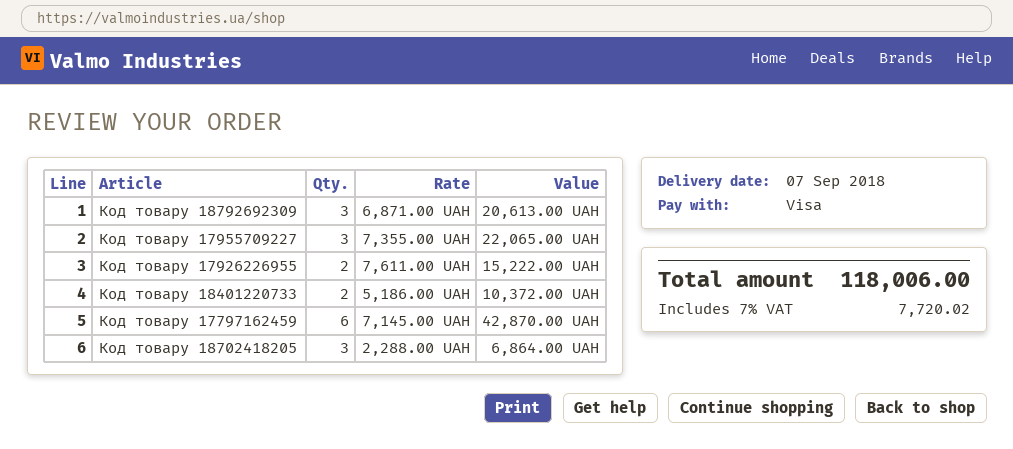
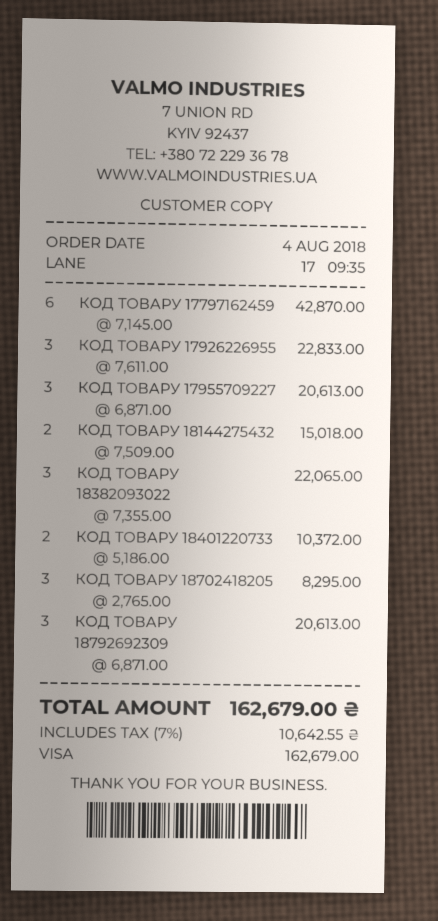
Код товару 17955709227: 3 x 7355.00 = 22065.00 -> 3 x 6871.00 = 20613.00
Код товару 17926226955: 2 x 7611.00 = 15222.00 -> 3 x 7611.00 = 22833.00
Код товару 18702418205: 3 x 2288.00 = 6864.00 -> 3 x 2765.00 = 8295.00
КОД ТОВАРУ 18144275432: none -> 2 x 7509.00 = 15018.00
КОД ТОВАРУ 18382093022: none -> 3 x 7355.00 = 22065.00
tax: 7% = 7720.02 -> 7% = 10642.55
total: 118006.00 -> 162679.00

